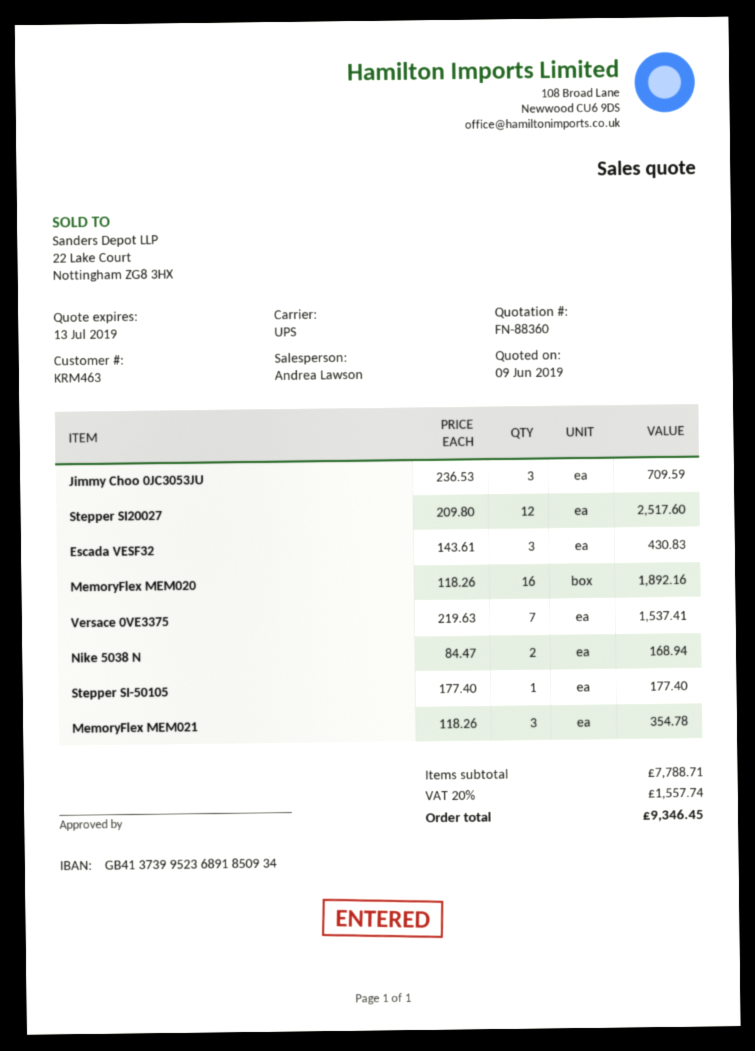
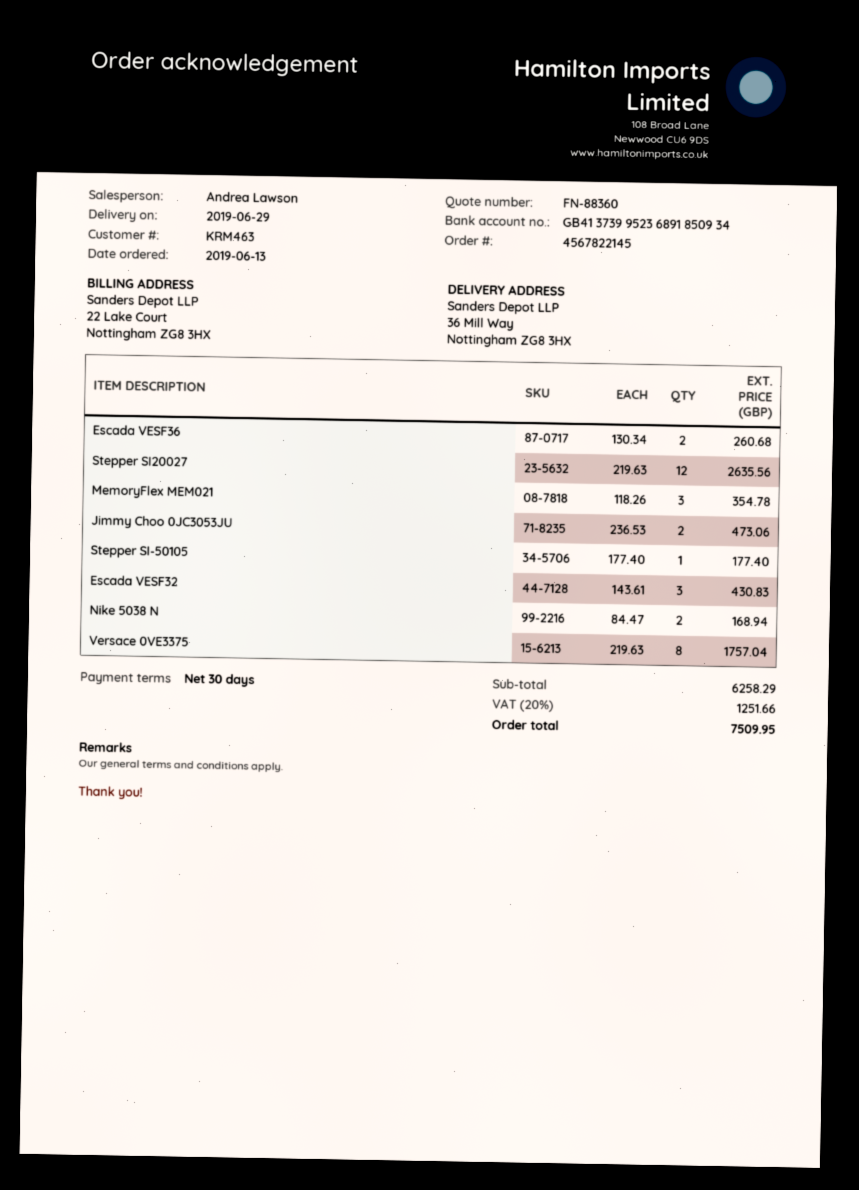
Jimmy Choo 0JC3053JU: 3 x 236.53 = 709.59 -> 2 x 236.53 = 473.06
Stepper SI20027: 12 x 209.80 = 2517.60 -> 12 x 219.63 = 2635.56
MemoryFlex MEM020: 16 x 118.26 = 1892.16 -> none
Versace 0VE3375: 7 x 219.63 = 1537.41 -> 8 x 219.63 = 1757.04
Escada VESF36: none -> 2 x 130.34 = 260.68
subtotal: 7788.71 -> 6258.29
tax: 20% = 1557.74 -> 20% = 1251.66
total: 9346.45 -> 7509.95

